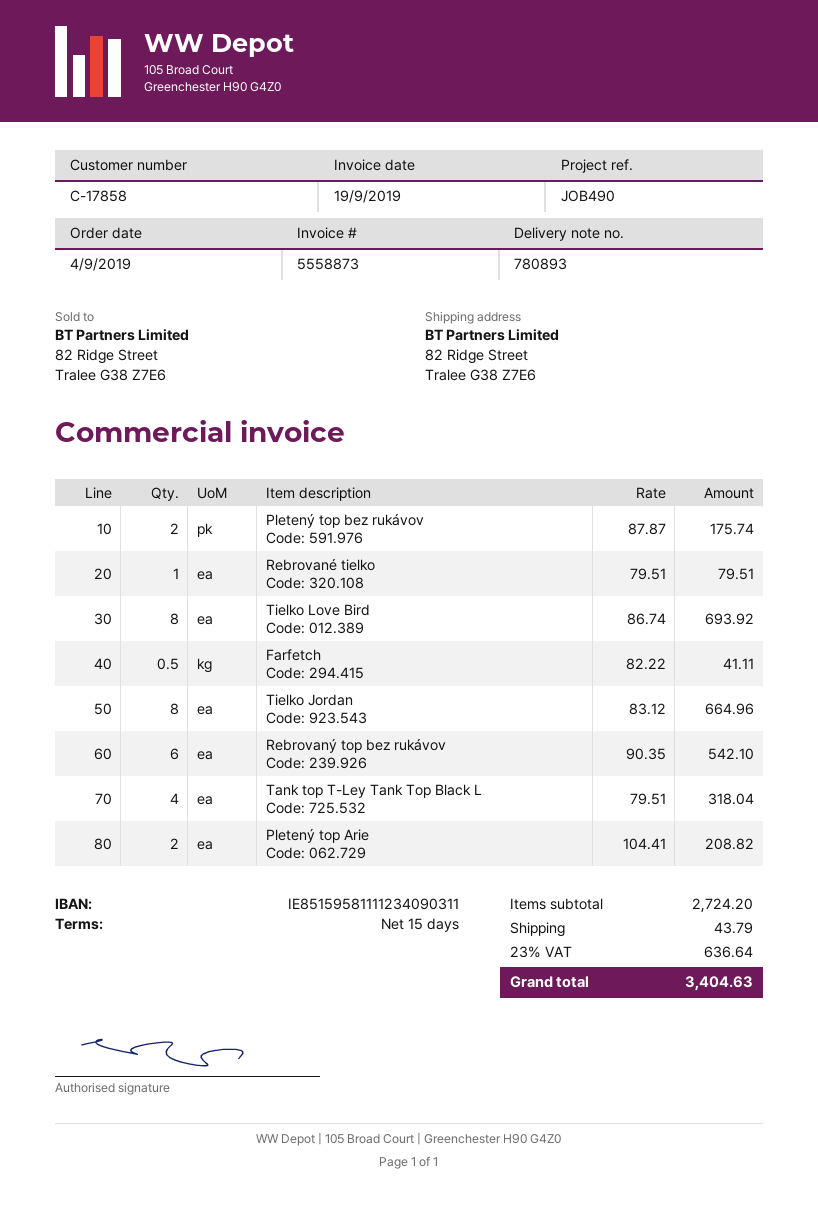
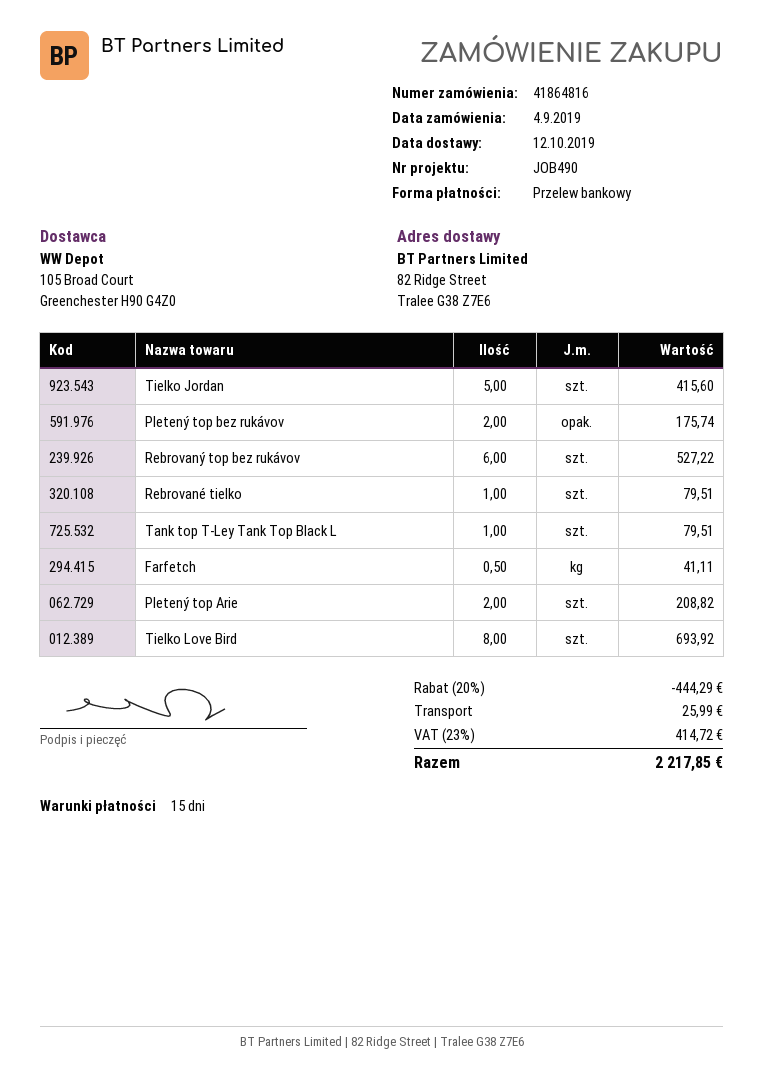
Tielko Jordan: 8 for 664.96 -> 5 for 415.60
Rebrovaný top bez rukávov: 6 for 542.10 -> 6 for 527.22
Tank top T-Ley Tank Top Black L: 4 for 318.04 -> 1 for 79.51
discount: none -> 20% = 444.29
shipping: 43.79 -> 25.99
tax: 23% = 636.64 -> 23% = 414.72
total: 3404.63 -> 2217.85

